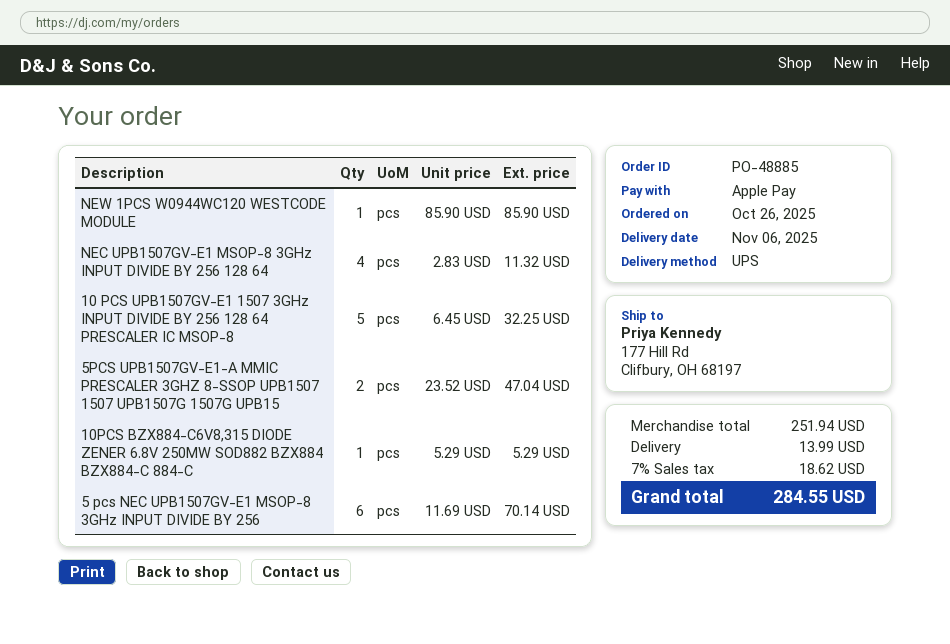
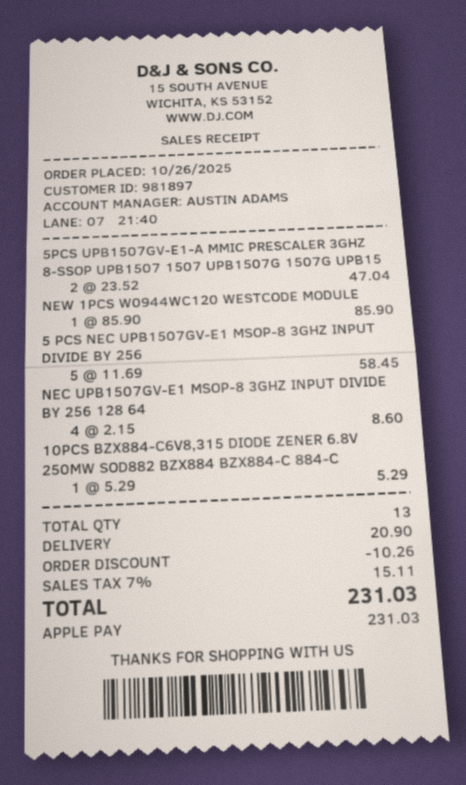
NEC UPB1507GV-E1 MSOP-8 3GHz INPUT DIVIDE BY 256 128 64: 4 x 2.83 = 11.32 -> 4 x 2.15 = 8.60
10 PCS UPB1507GV-E1 1507 3GHz INPUT DIVIDE BY 256 128 64 PRESCALER IC MSOP-8: 5 x 6.45 = 32.25 -> none
5 pcs NEC UPB1507GV-E1 MSOP-8 3GHz INPUT DIVIDE BY 256: 6 x 11.69 = 70.14 -> 5 x 11.69 = 58.45
discount: none -> 10.26
shipping: 13.99 -> 20.90
tax: 7% = 18.62 -> 7% = 15.11
total: 284.55 -> 231.03

